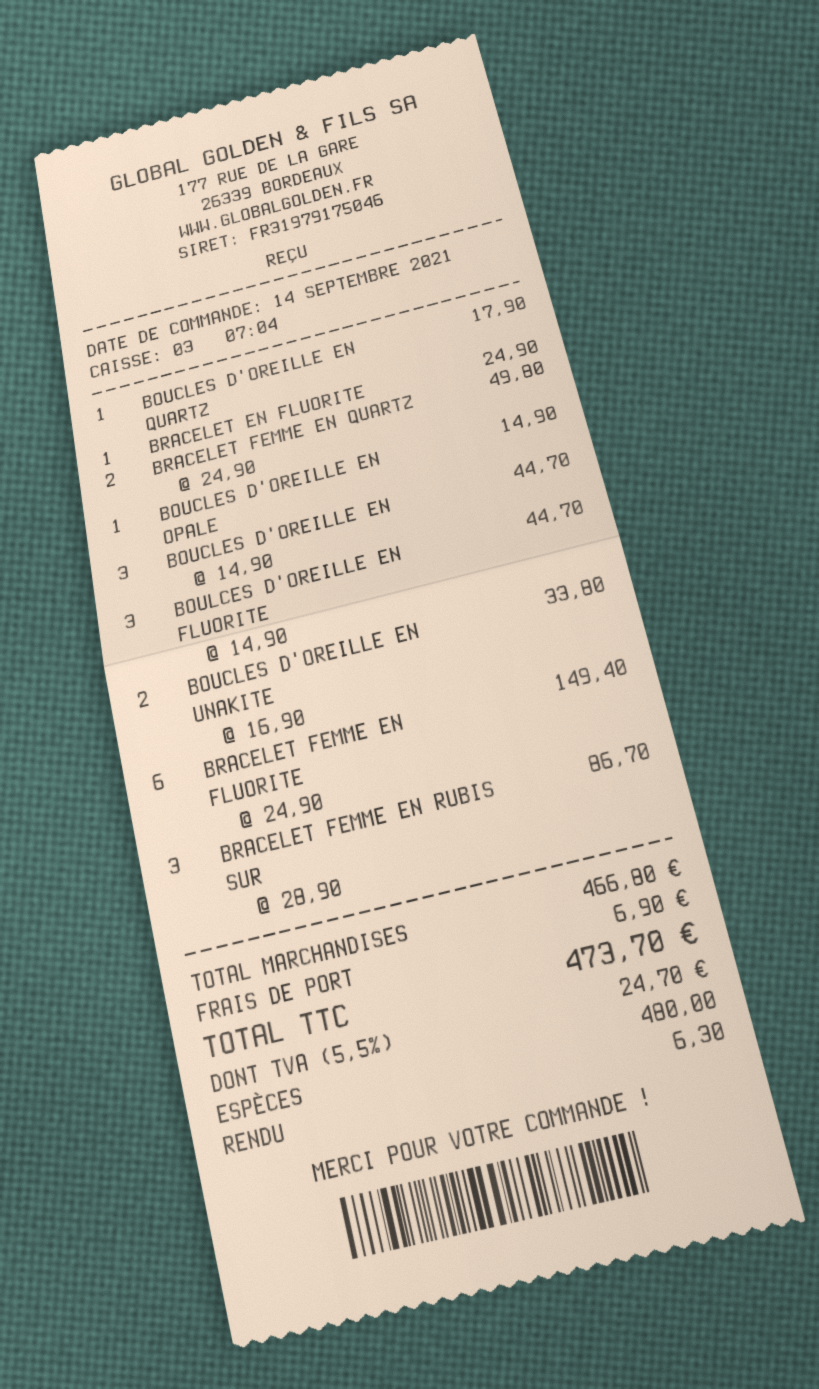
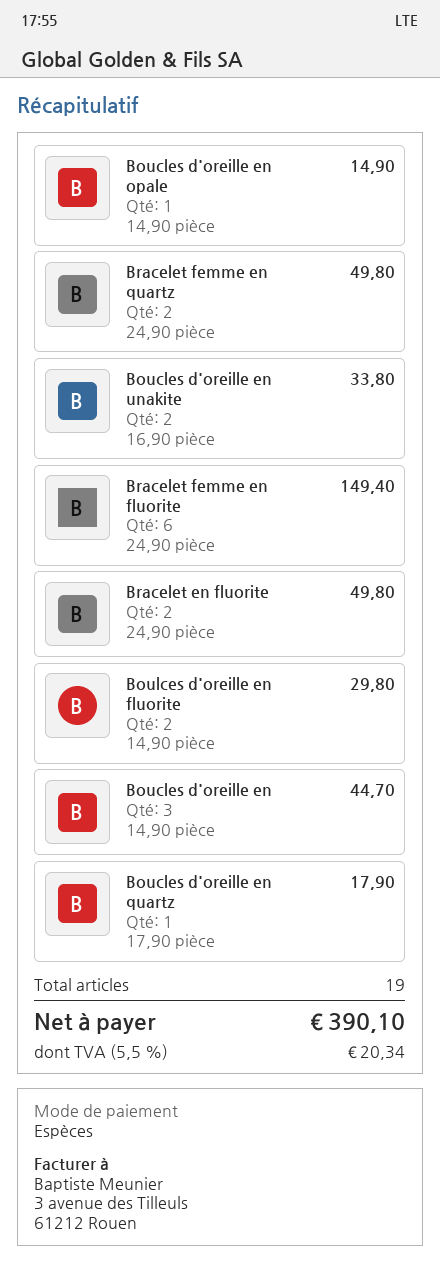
BRACELET EN FLUORITE: 1 x 24.90 = 24.90 -> 2 x 24.90 = 49.80
BOULCES D'OREILLE EN FLUORITE: 3 x 14.90 = 44.70 -> 2 x 14.90 = 29.80
BRACELET FEMME EN RUBIS SUR: 3 x 28.90 = 86.70 -> none
shipping: 6.90 -> none
tax: 5.5% = 24.70 -> 5.5% = 20.34
total: 473.70 -> 390.10

